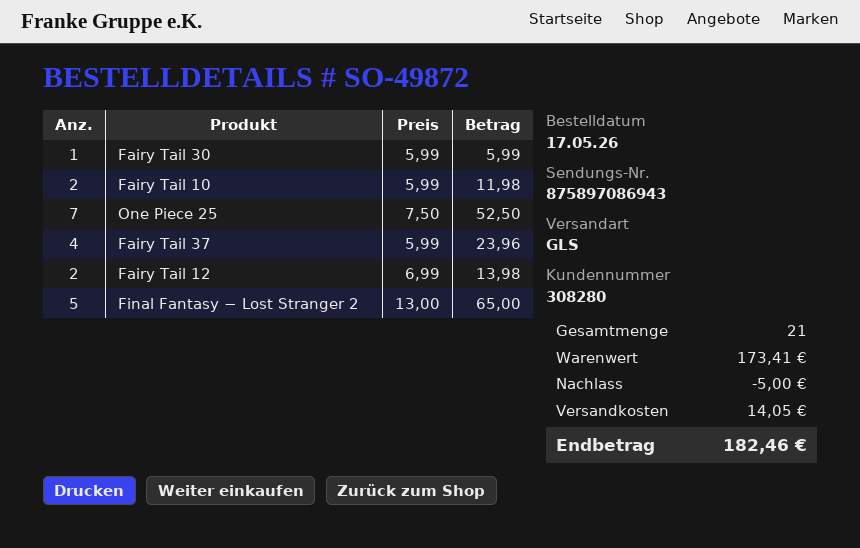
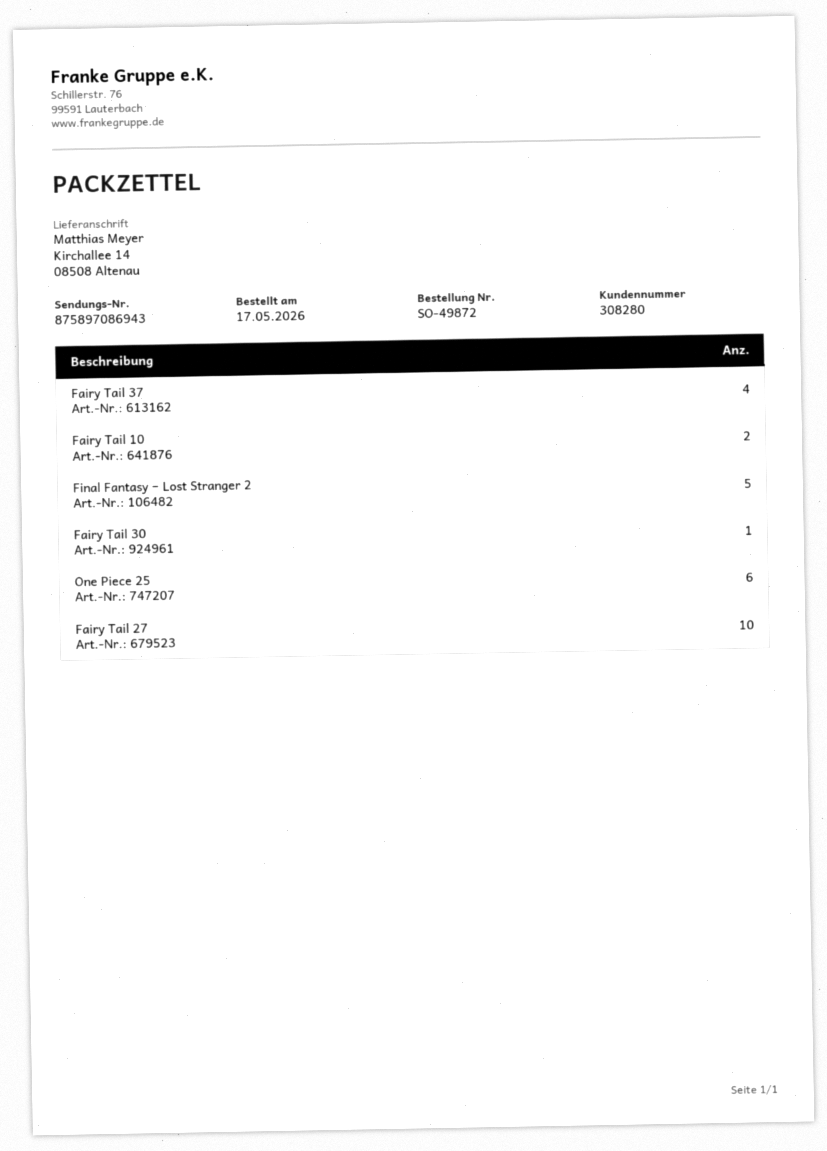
One Piece 25: 7 -> 6
Fairy Tail 12: 2 -> none
Fairy Tail 27: none -> 10

